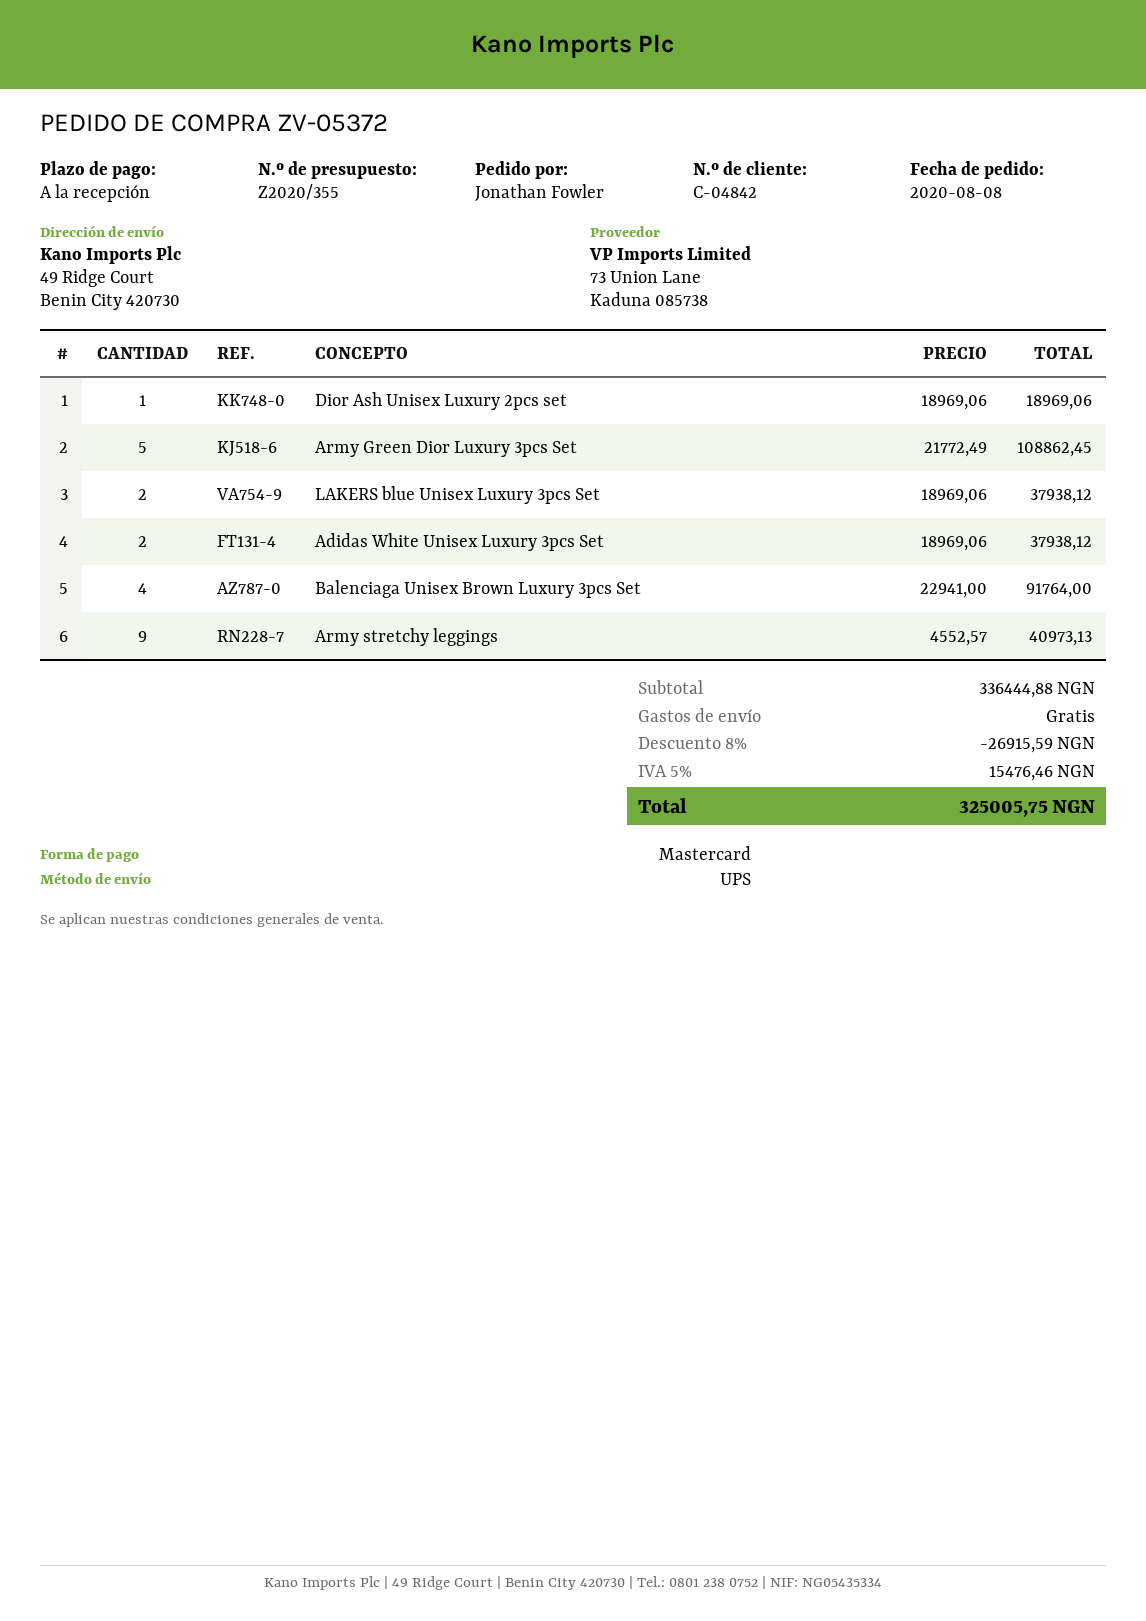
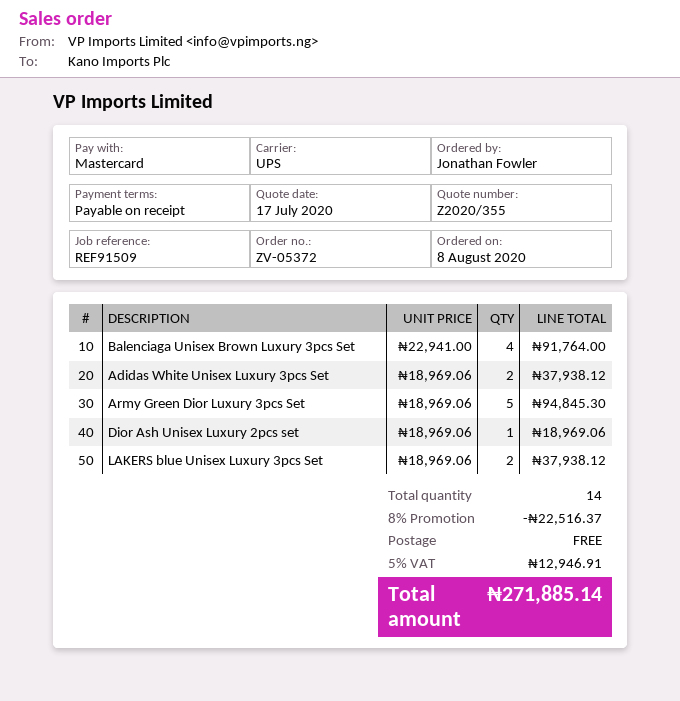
Army Green Dior Luxury 3pcs Set: 5 x 21772.49 = 108862.45 -> 5 x 18969.06 = 94845.30
Army stretchy leggings: 9 x 4552.57 = 40973.13 -> none
discount: 8% = 26915.59 -> 8% = 22516.37
tax: 5% = 15476.46 -> 5% = 12946.91
total: 325005.75 -> 271885.14

